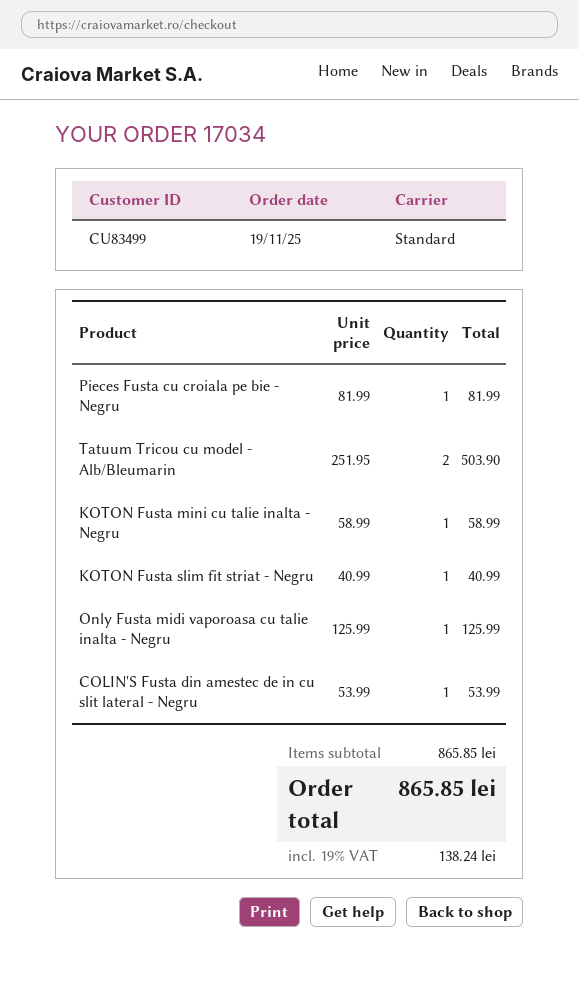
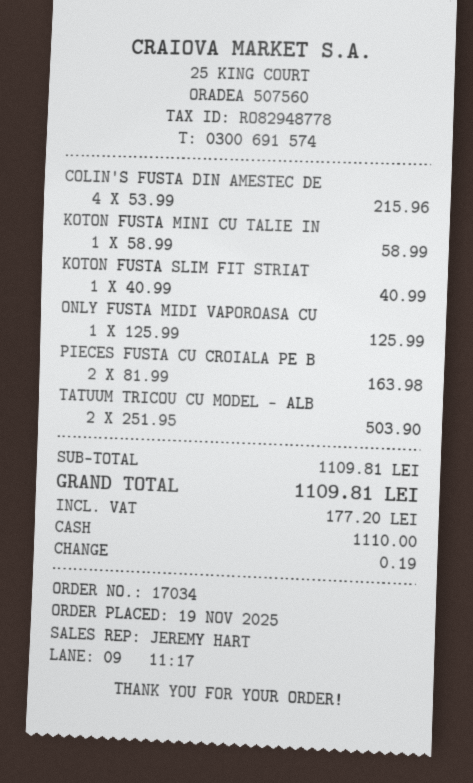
Pieces Fusta cu croiala pe bie - Negru: 1 x 81.99 = 81.99 -> 2 x 81.99 = 163.98
COLIN'S Fusta din amestec de in cu slit lateral - Negru: 1 x 53.99 = 53.99 -> 4 x 53.99 = 215.96
subtotal: 865.85 -> 1109.81
tax: 138.24 -> 177.20
total: 865.85 -> 1109.81

